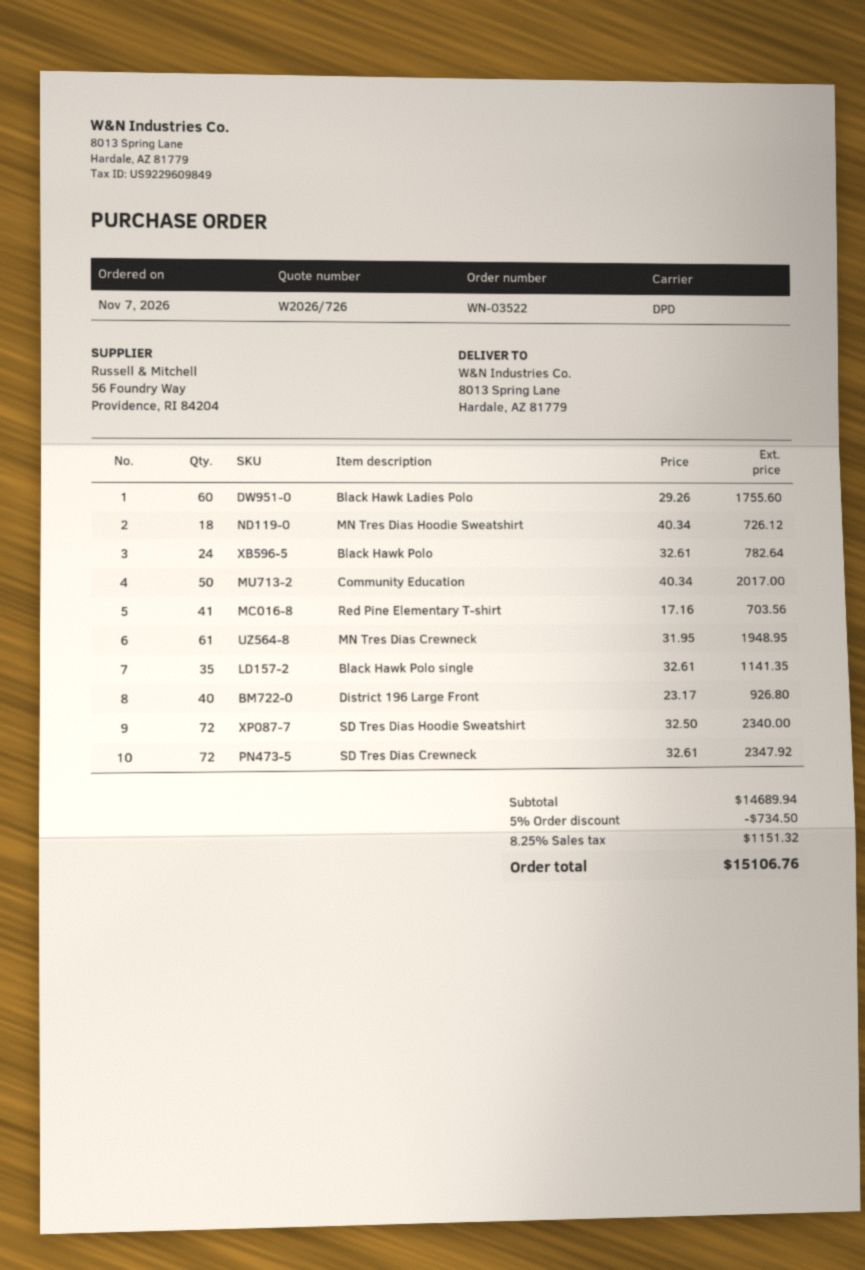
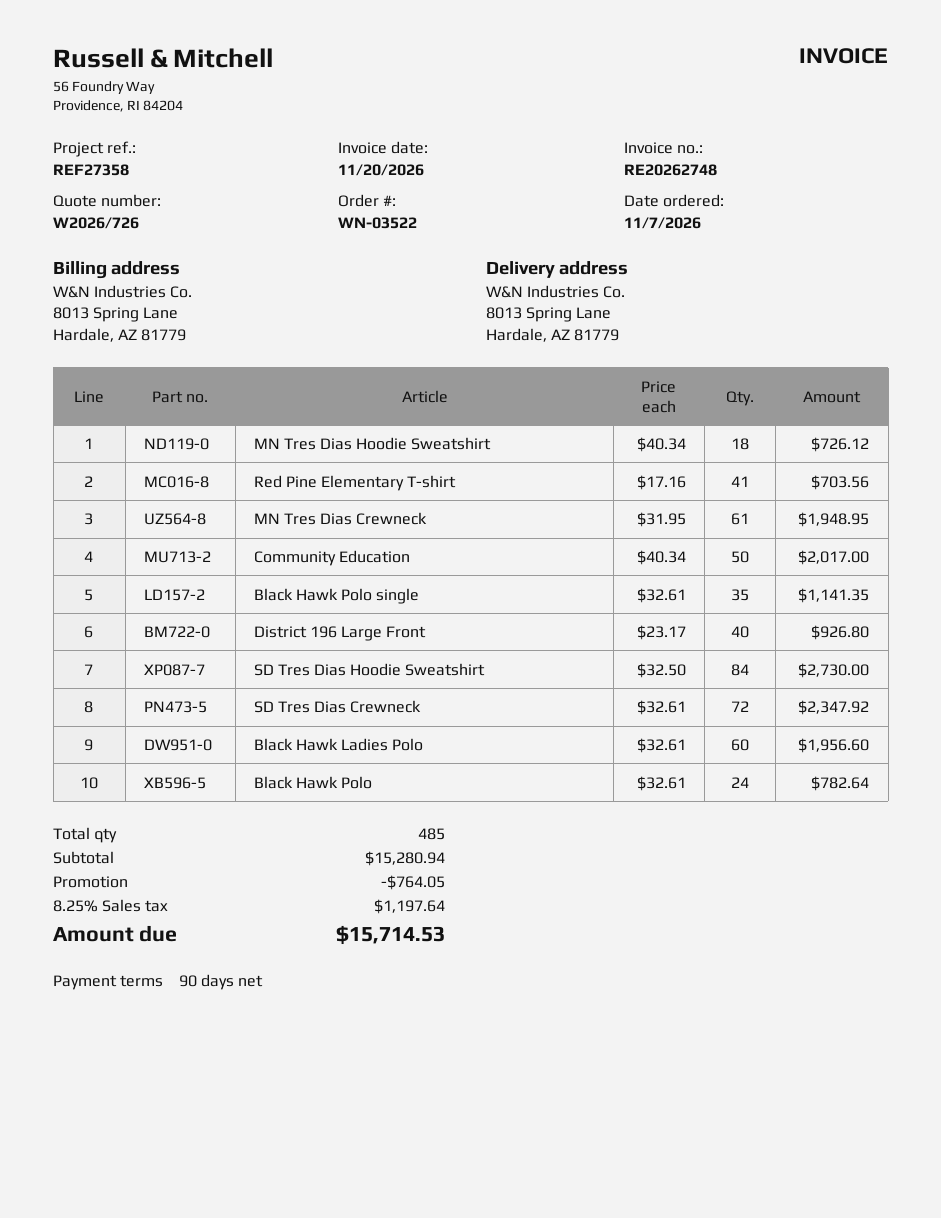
Black Hawk Ladies Polo: 60 x 29.26 = 1755.60 -> 60 x 32.61 = 1956.60
SD Tres Dias Hoodie Sweatshirt: 72 x 32.50 = 2340.00 -> 84 x 32.50 = 2730.00
subtotal: 14689.94 -> 15280.94
discount: 734.50 -> 764.05
tax: 8.25% = 1151.32 -> 8.25% = 1197.64
total: 15106.76 -> 15714.53

